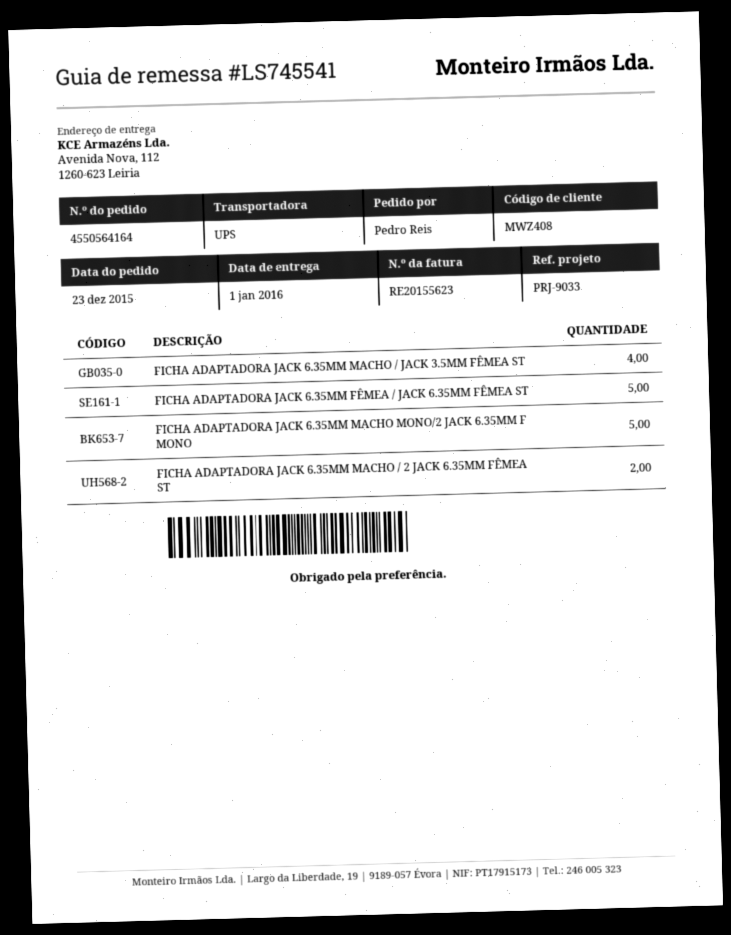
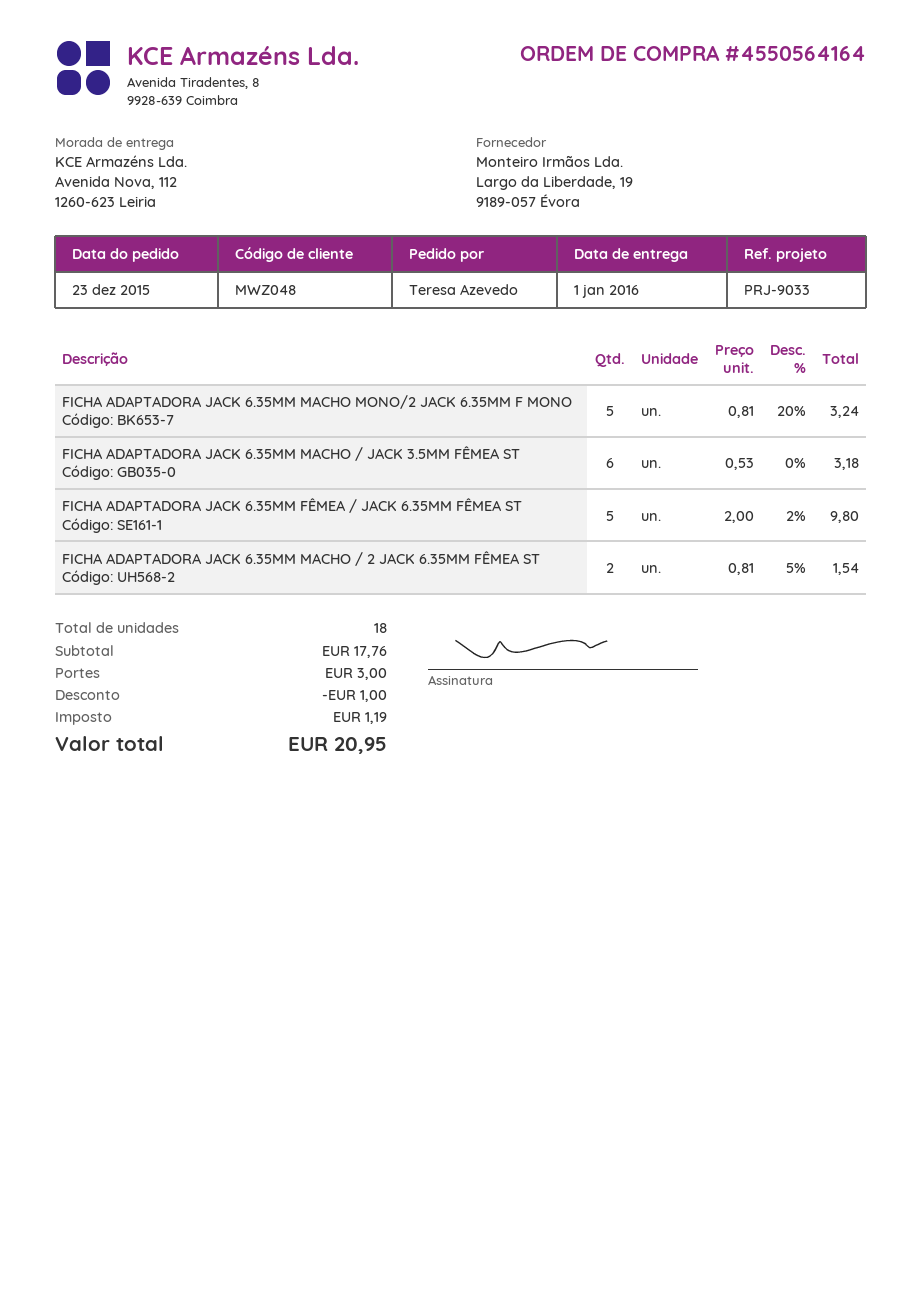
customer number: MWZ408 -> MWZ048
ordered by: Pedro Reis -> Teresa Azevedo
FICHA ADAPTADORA JACK 6.35MM MACHO / JACK 3.5MM FÊMEA ST: 4 -> 6

